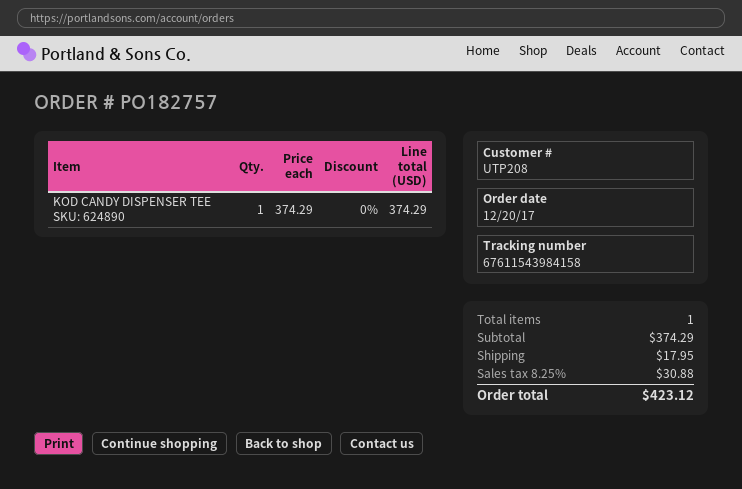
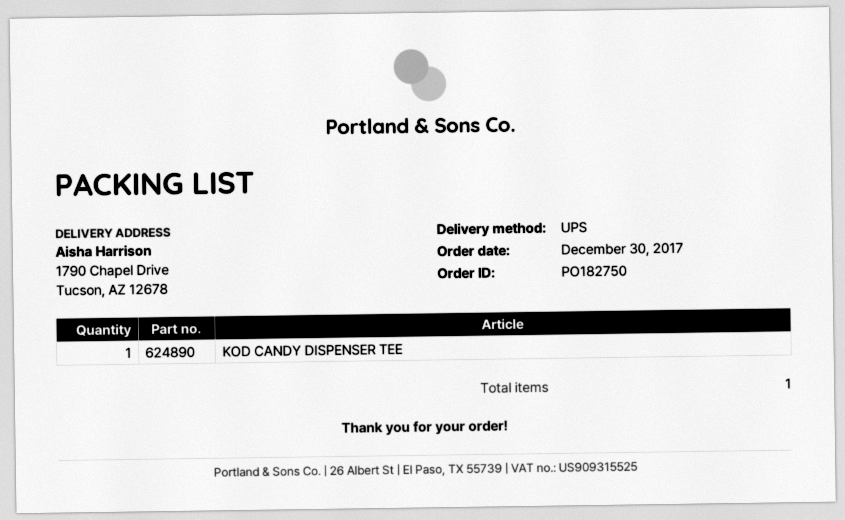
order number: PO182757 -> PO182750
order date: 2017-12-20 -> 2017-12-30

